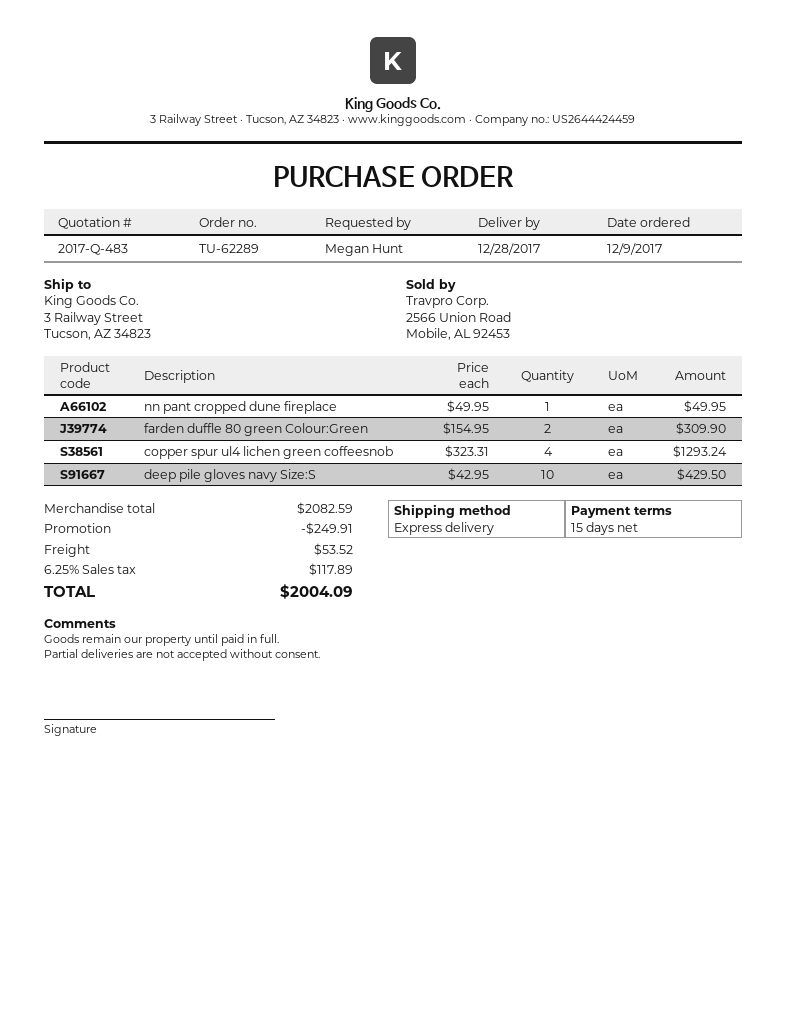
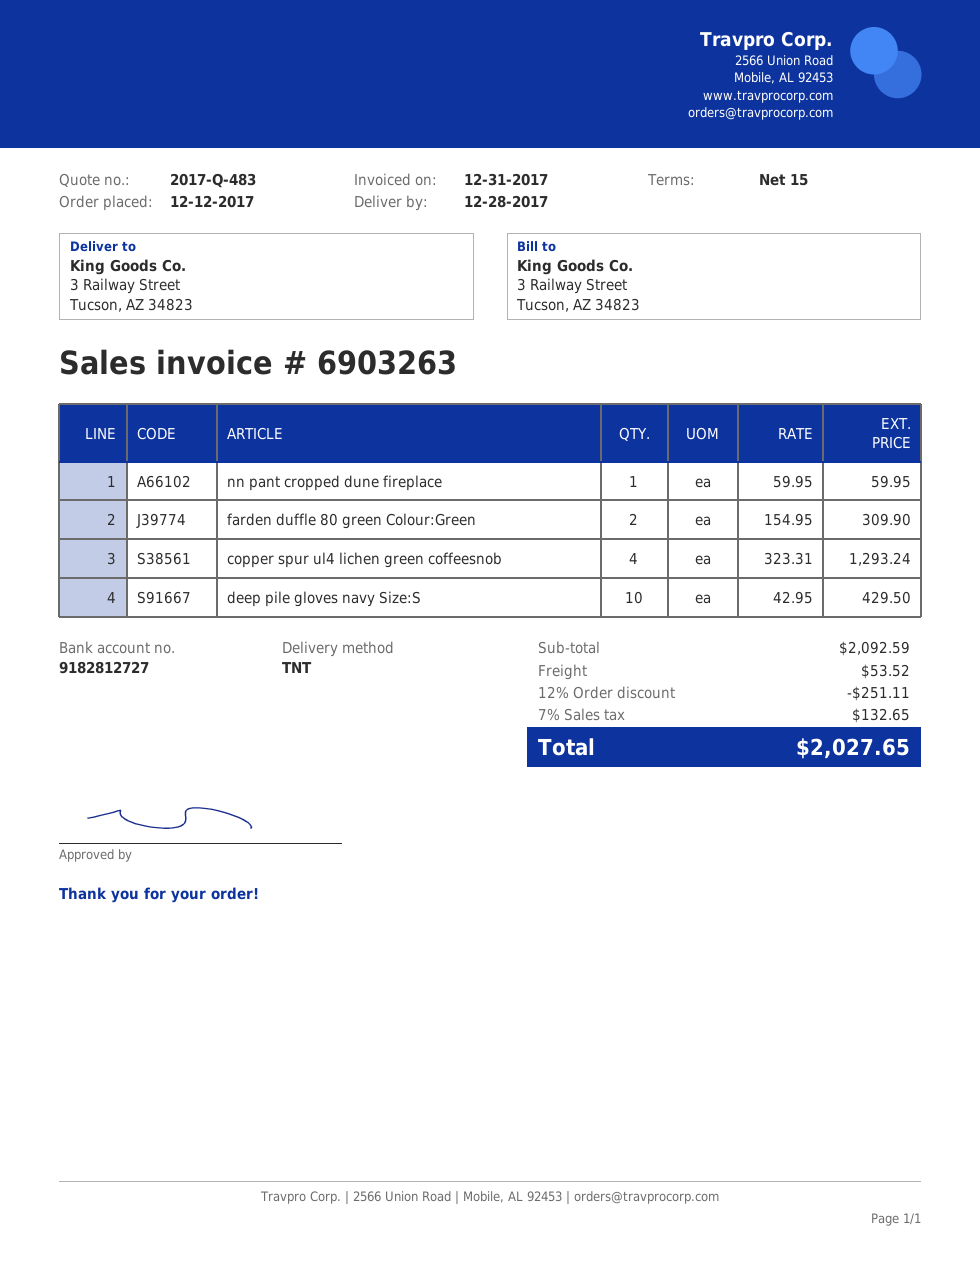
order date: 2017-12-09 -> 2017-12-12
shipping method: express -> TNT
nn pant cropped dune fireplace: 1 x 49.95 = 49.95 -> 1 x 59.95 = 59.95
subtotal: 2082.59 -> 2092.59
discount: 249.91 -> 251.11
tax: 6.25% = 117.89 -> 7% = 132.65
total: 2004.09 -> 2027.65

